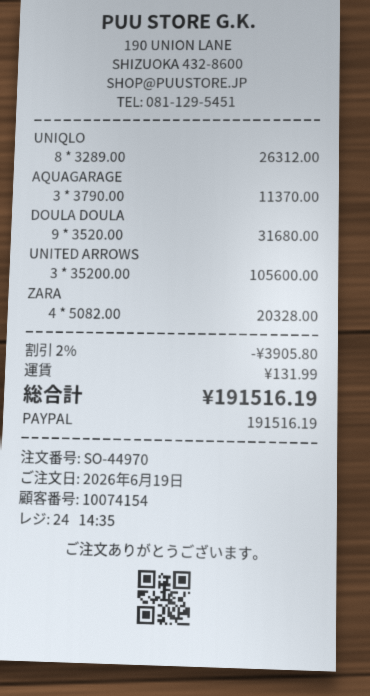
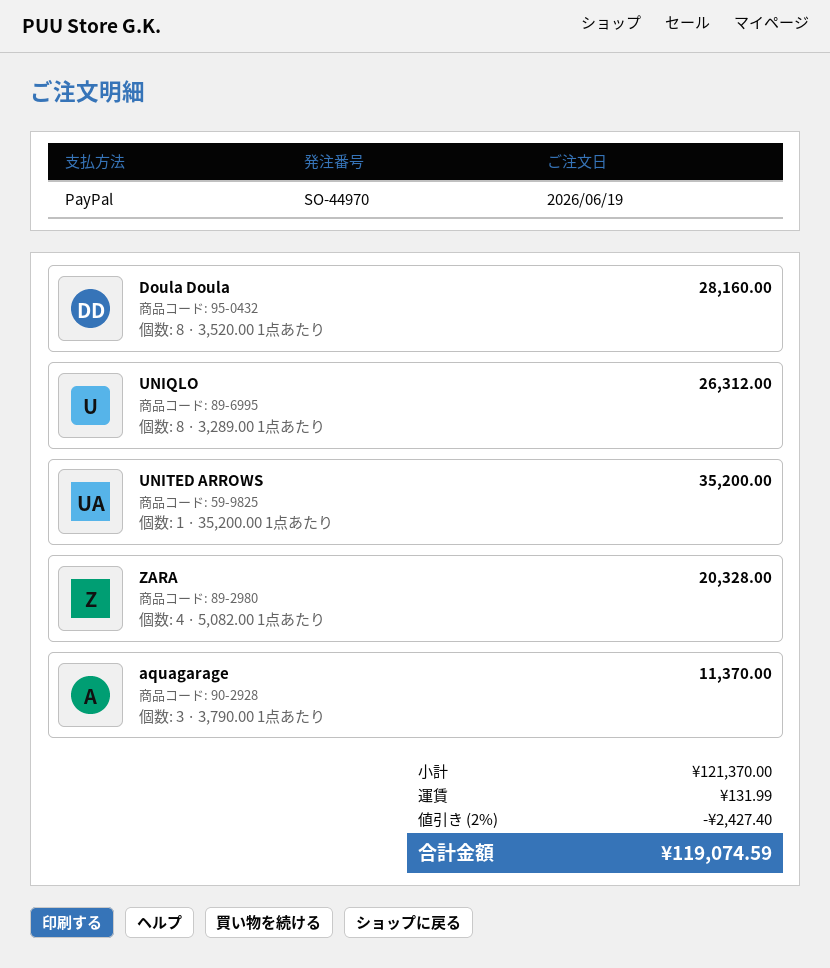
DOULA DOULA: 9 x 3520.00 = 31680.00 -> 8 x 3520.00 = 28160.00
UNITED ARROWS: 3 x 35200.00 = 105600.00 -> 1 x 35200.00 = 35200.00
discount: 2% = 3905.80 -> 2% = 2427.40
total: 191516.19 -> 119074.59

